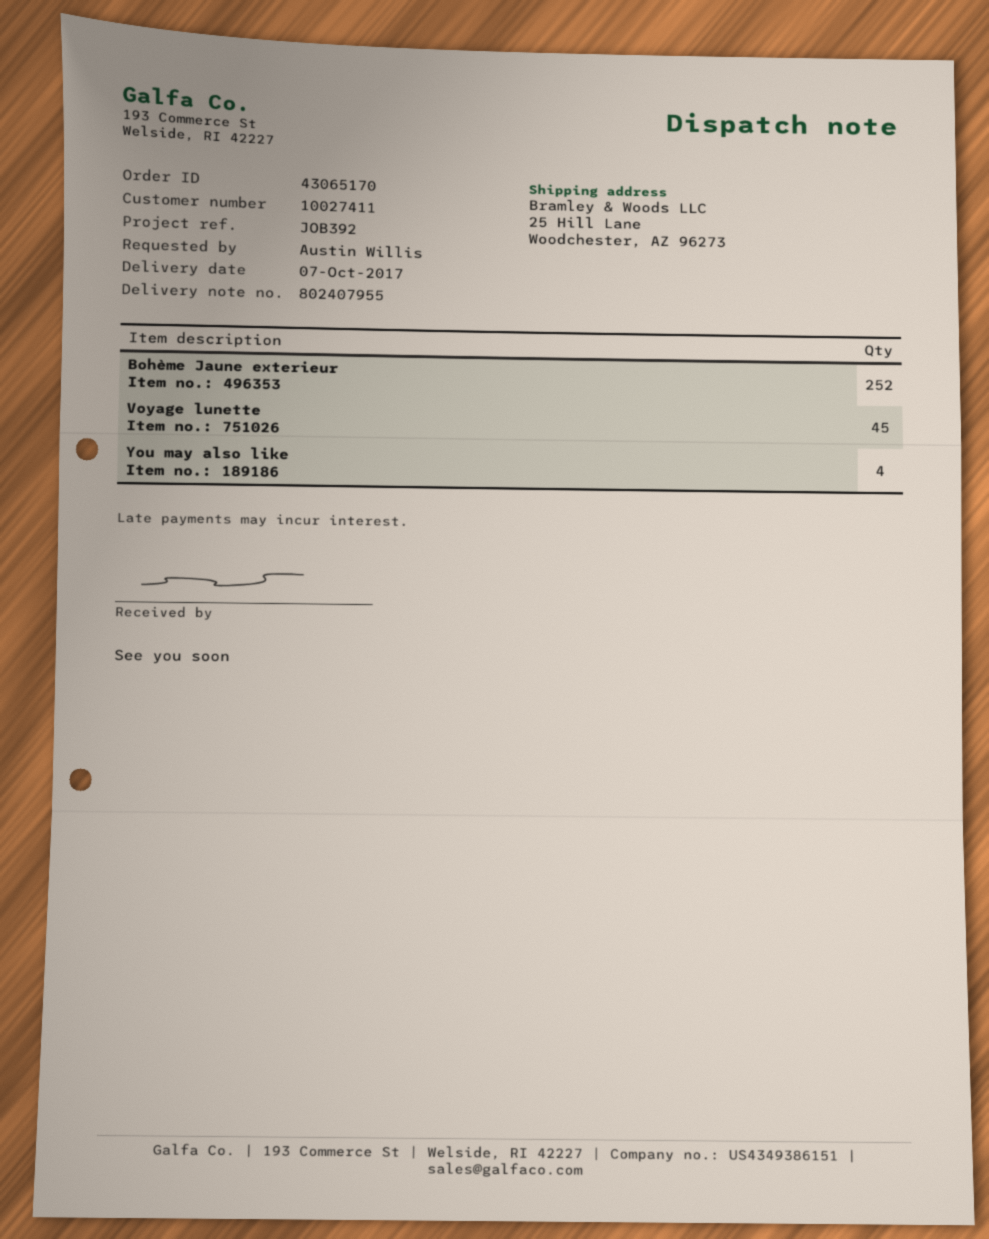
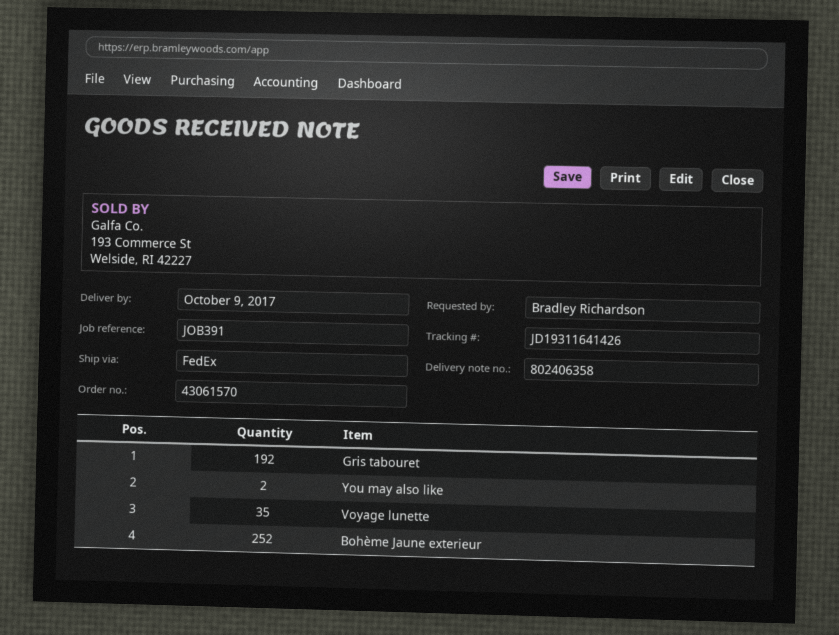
order number: 43065170 -> 43061570
delivery note number: 802407955 -> 802406358
delivery date: 2017-10-07 -> 2017-10-09
reference: JOB392 -> JOB391
ordered by: Austin Willis -> Bradley Richardson
Voyage lunette: 45 -> 35
You may also like: 4 -> 2
Gris tabouret: none -> 192

